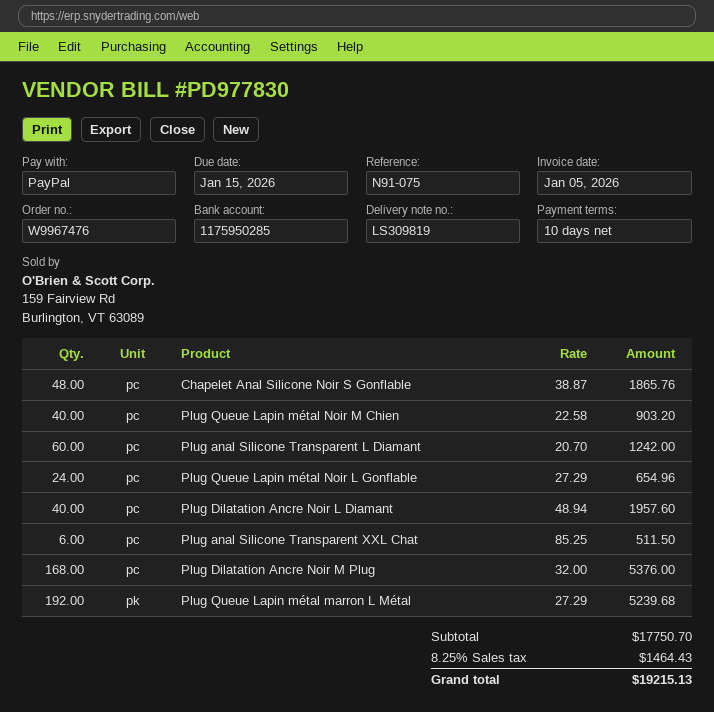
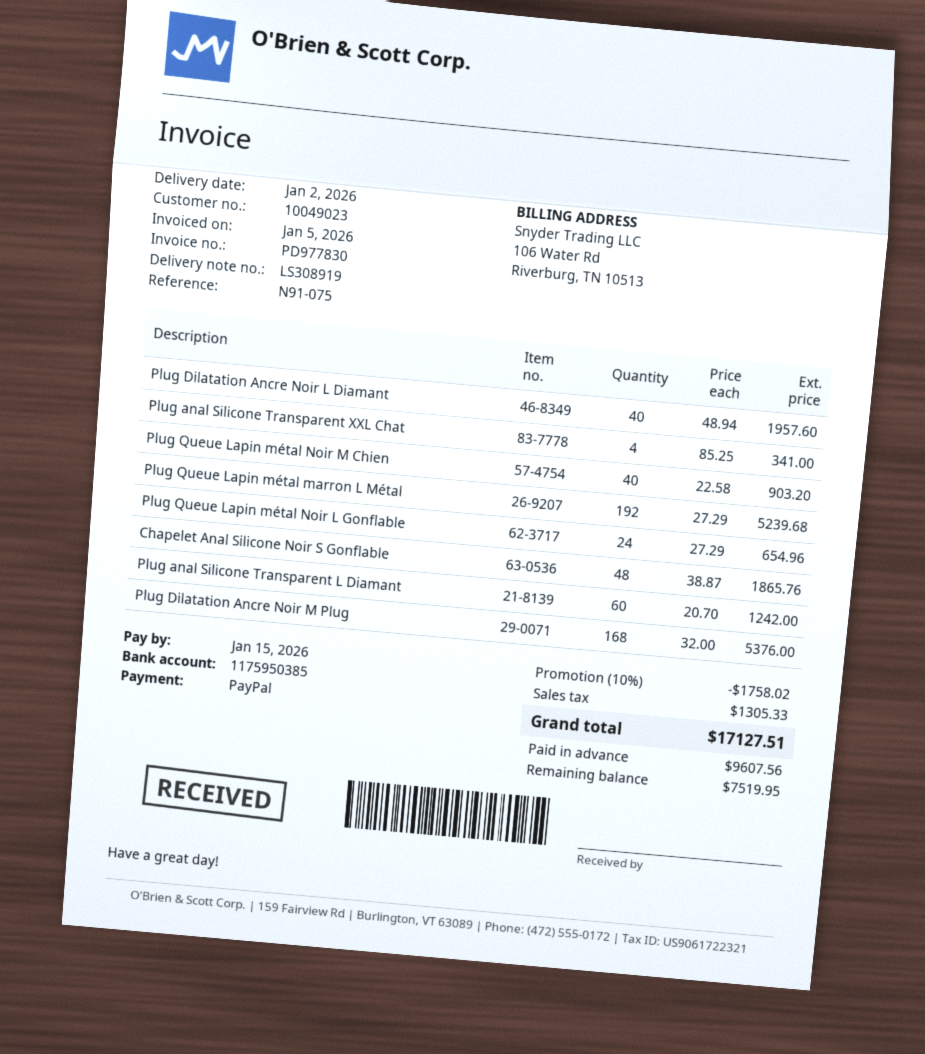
delivery note number: LS309819 -> LS308919
bank account: 1175950285 -> 1175950385
Plug anal Silicone Transparent XXL Chat: 6 x 85.25 = 511.50 -> 4 x 85.25 = 341.00
discount: none -> 10% = 1758.02
tax: 1464.43 -> 1305.33
total: 19215.13 -> 17127.51

